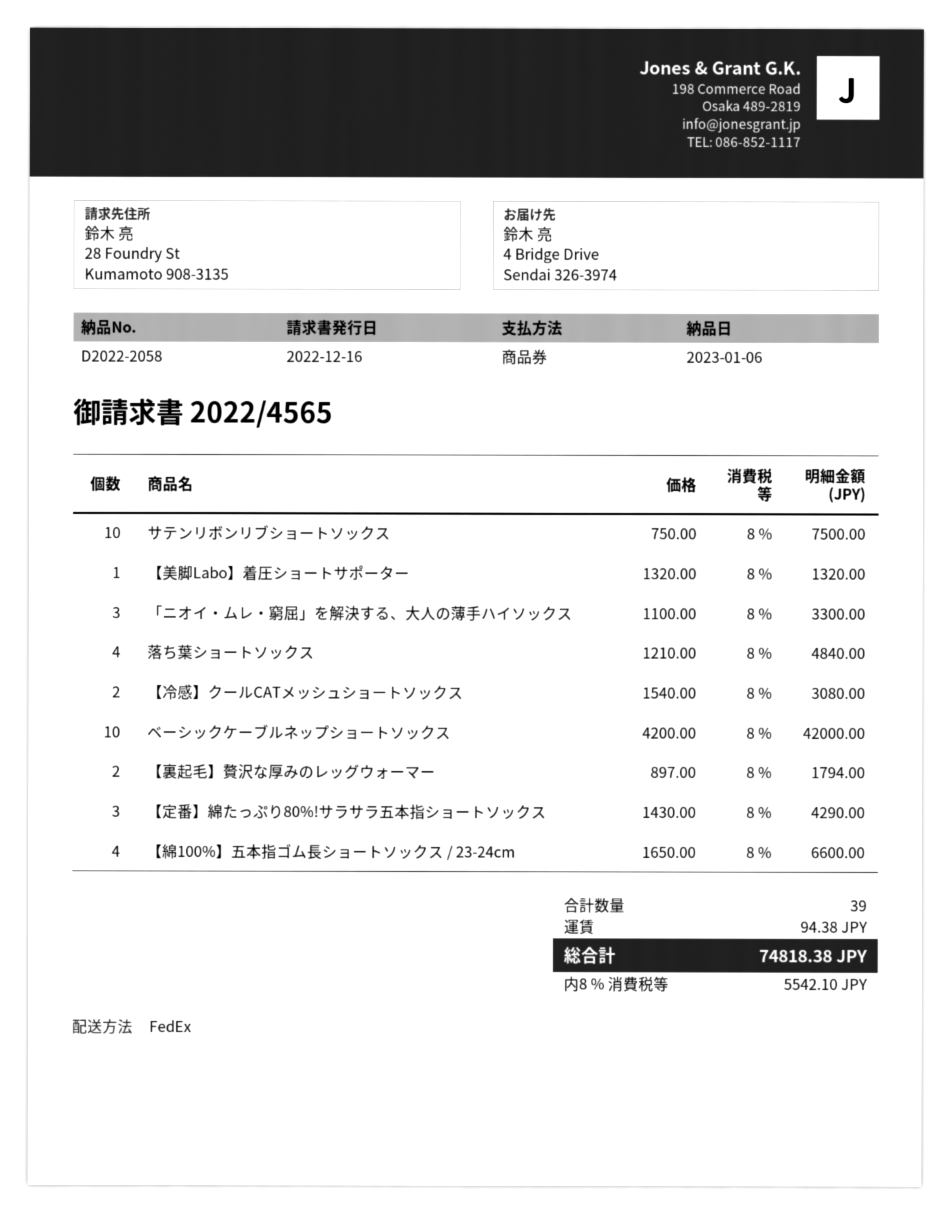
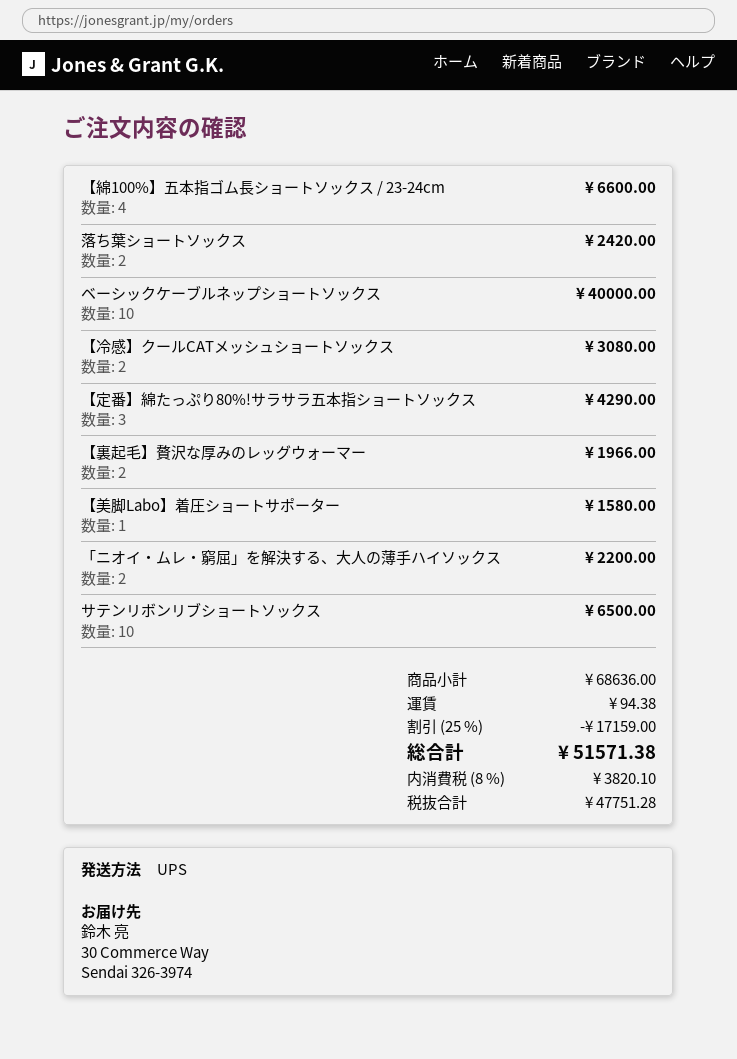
shipping method: FedEx -> UPS
ship to: 4 Bridge Drive, Sendai 326-3974 -> 30 Commerce Way, Sendai 326-3974
サテンリボンリブショートソックス: 10 for 7500.00 -> 10 for 6500.00
【美脚Labo】着圧ショートサポーター: 1 for 1320.00 -> 1 for 1580.00
「ニオイ・ムレ・窮屈」を解決する、大人の薄手ハイソックス: 3 for 3300.00 -> 2 for 2200.00
落ち葉ショートソックス: 4 for 4840.00 -> 2 for 2420.00
ベーシックケーブルネップショートソックス: 10 for 42000.00 -> 10 for 40000.00
【裏起毛】贅沢な厚みのレッグウォーマー: 2 for 1794.00 -> 2 for 1966.00
discount: none -> 25% = 17159.00
tax: 8% = 5542.10 -> 8% = 3820.10
total: 74818.38 -> 51571.38

